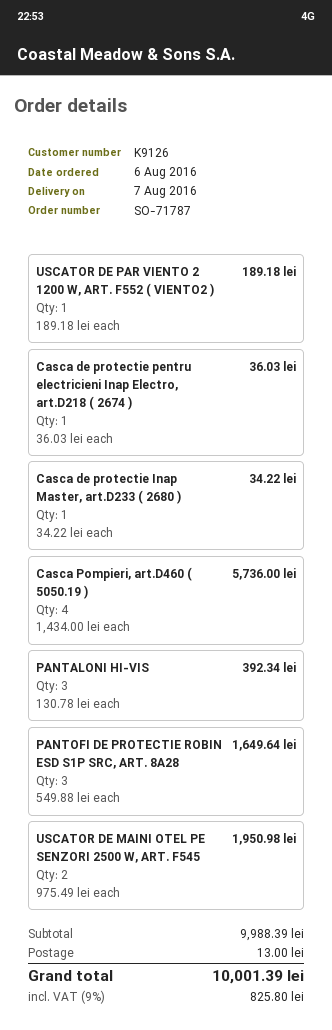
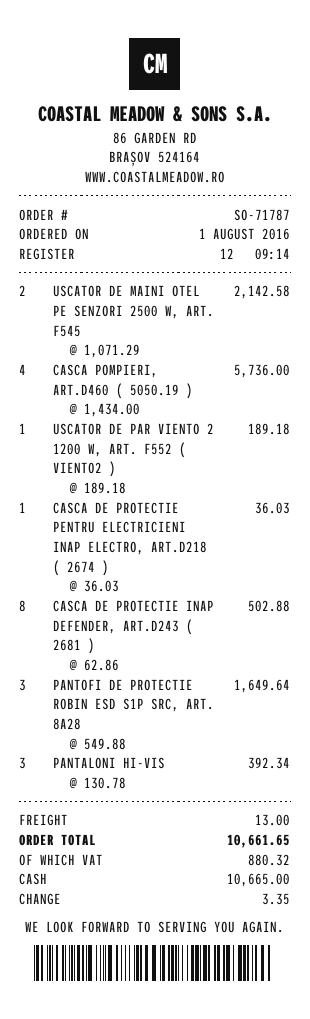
order date: 2016-08-06 -> 2016-08-01
Casca de protectie Inap Master, art.D233 ( 2680 ): 1 x 34.22 = 34.22 -> none
USCATOR DE MAINI OTEL PE SENZORI 2500 W, ART. F545: 2 x 975.49 = 1950.98 -> 2 x 1071.29 = 2142.58
CASCA DE PROTECTIE INAP DEFENDER, ART.D243 ( 2681 ): none -> 8 x 62.86 = 502.88
tax: 825.80 -> 880.32
total: 10001.39 -> 10661.65

